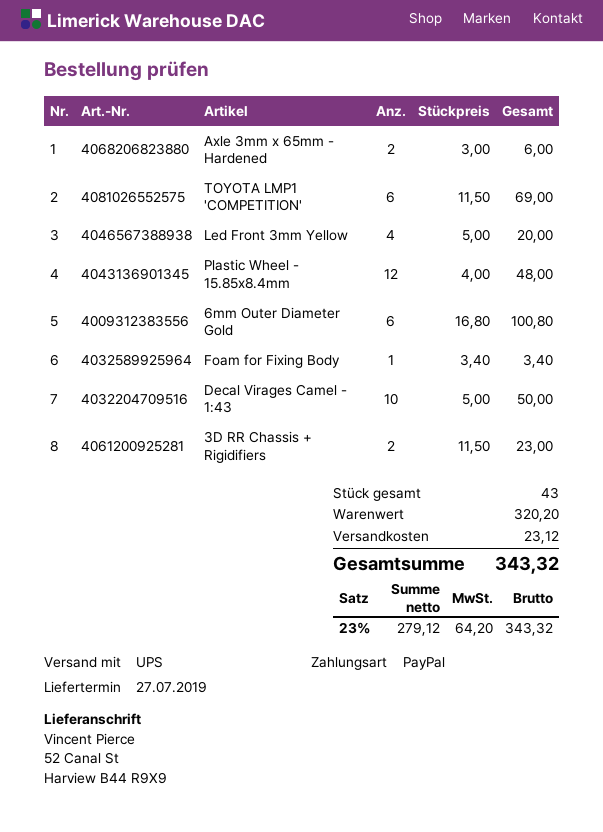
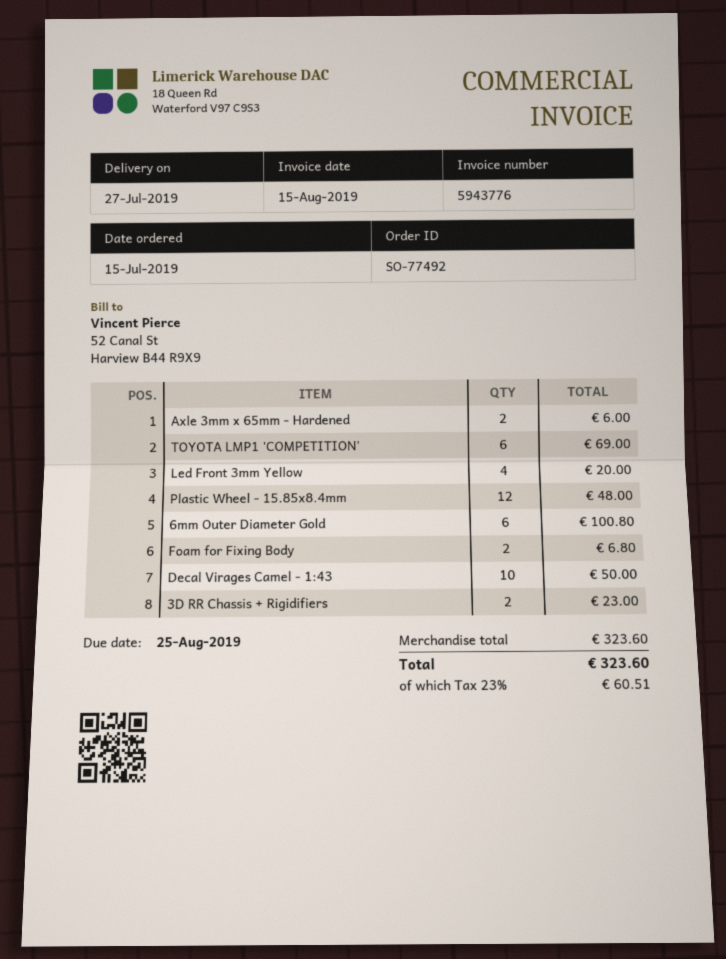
Foam for Fixing Body: 1 for 3.40 -> 2 for 6.80
subtotal: 320.20 -> 323.60
shipping: 23.12 -> none
tax: 23% = 64.20 -> 23% = 60.51
total: 343.32 -> 323.60

